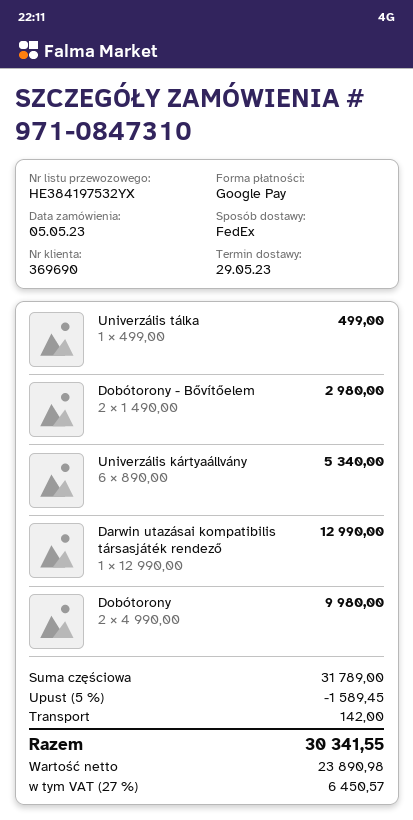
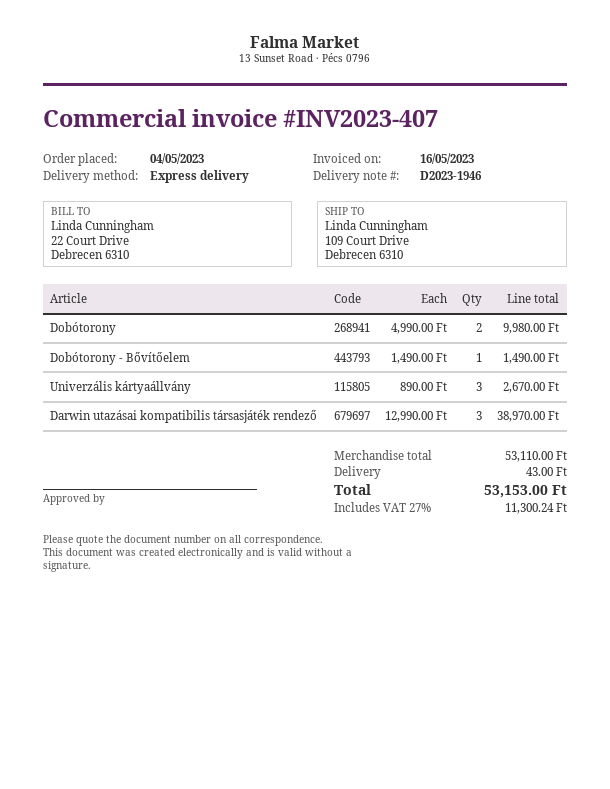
order date: 2023-05-05 -> 2023-05-04
shipping method: FedEx -> express
Univerzális tálka: 1 x 499.00 = 499.00 -> none
Dobótorony - Bővítőelem: 2 x 1490.00 = 2980.00 -> 1 x 1490.00 = 1490.00
Univerzális kártyaállvány: 6 x 890.00 = 5340.00 -> 3 x 890.00 = 2670.00
Darwin utazásai kompatibilis társasjáték rendező: 1 x 12990.00 = 12990.00 -> 3 x 12990.00 = 38970.00
subtotal: 31789.00 -> 53110.00
discount: 5% = 1589.45 -> none
shipping: 142.00 -> 43.00
tax: 27% = 6450.57 -> 27% = 11300.24
total: 30341.55 -> 53153.00

